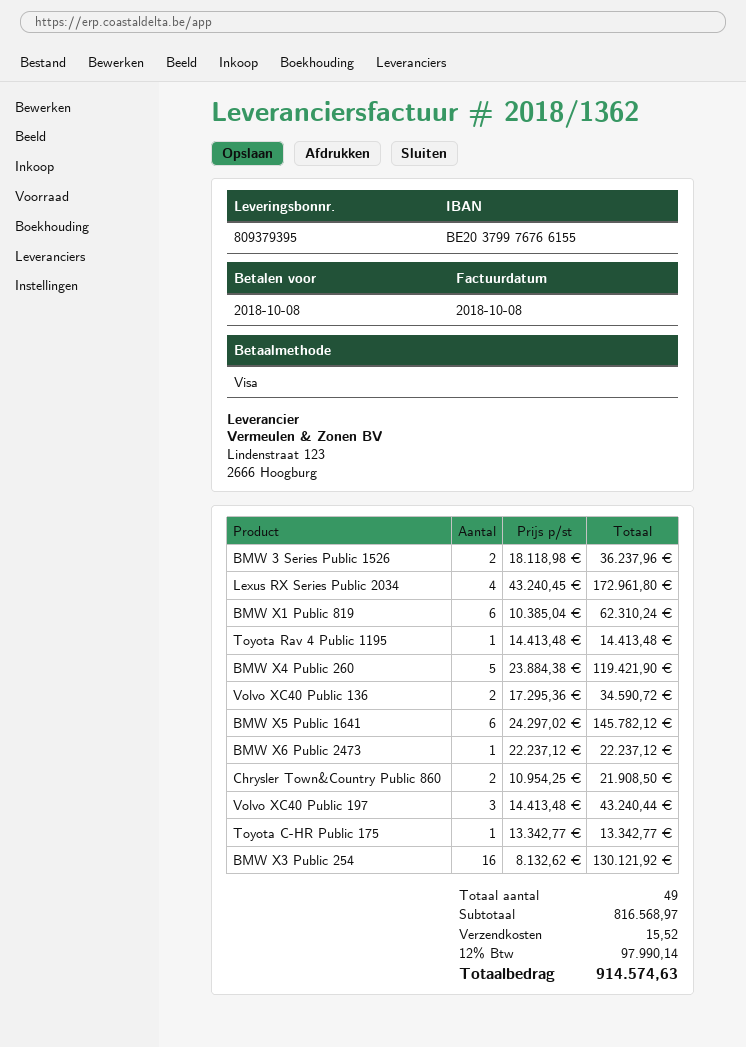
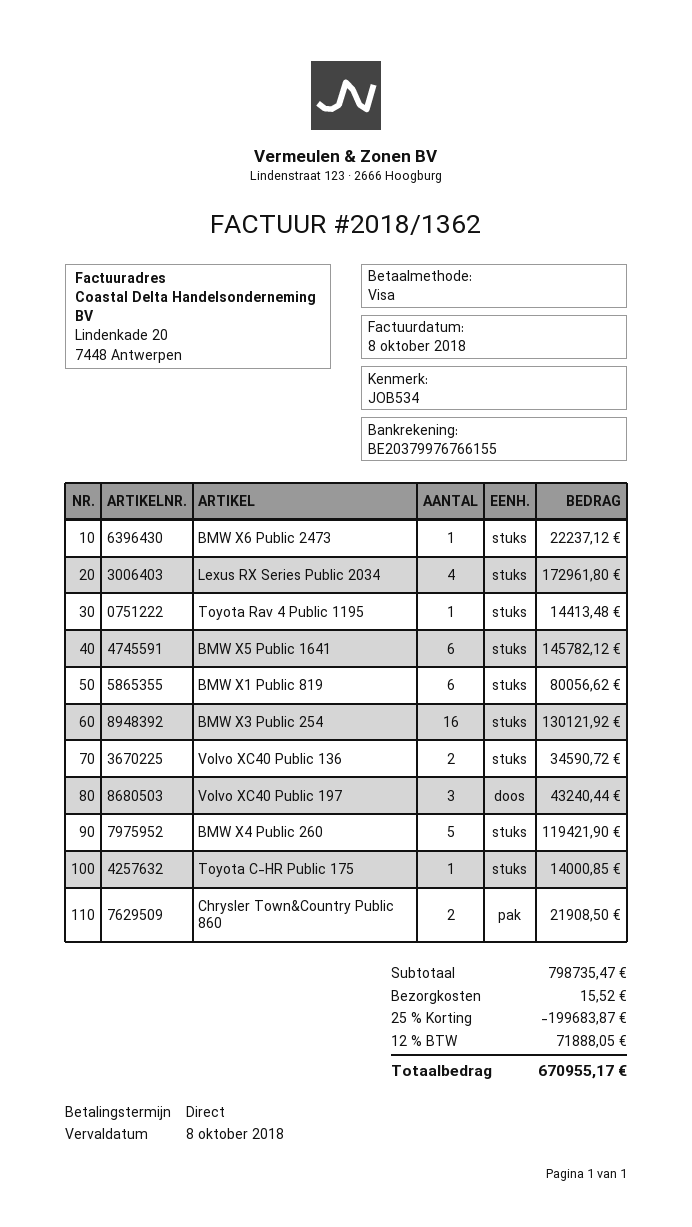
BMW 3 Series Public 1526: 2 for 36237.96 -> none
BMW X1 Public 819: 6 for 62310.24 -> 6 for 80056.62
Toyota C-HR Public 175: 1 for 13342.77 -> 1 for 14000.85
subtotal: 816568.97 -> 798735.47
discount: none -> 25% = 199683.87
tax: 12% = 97990.14 -> 12% = 71888.05
total: 914574.63 -> 670955.17

